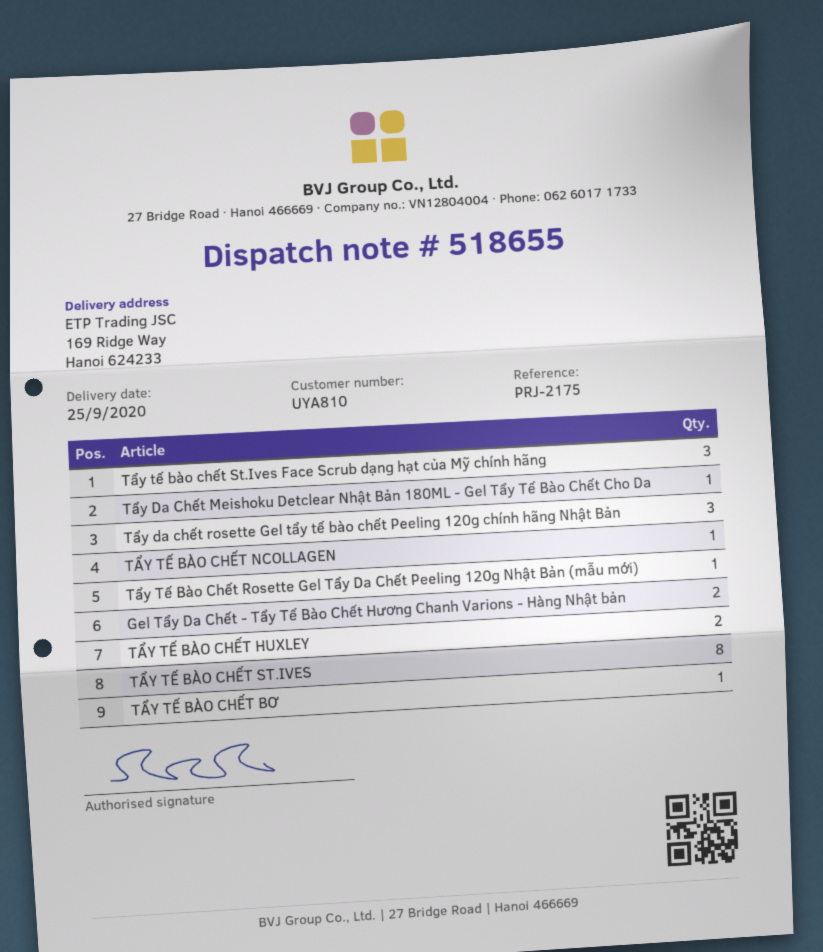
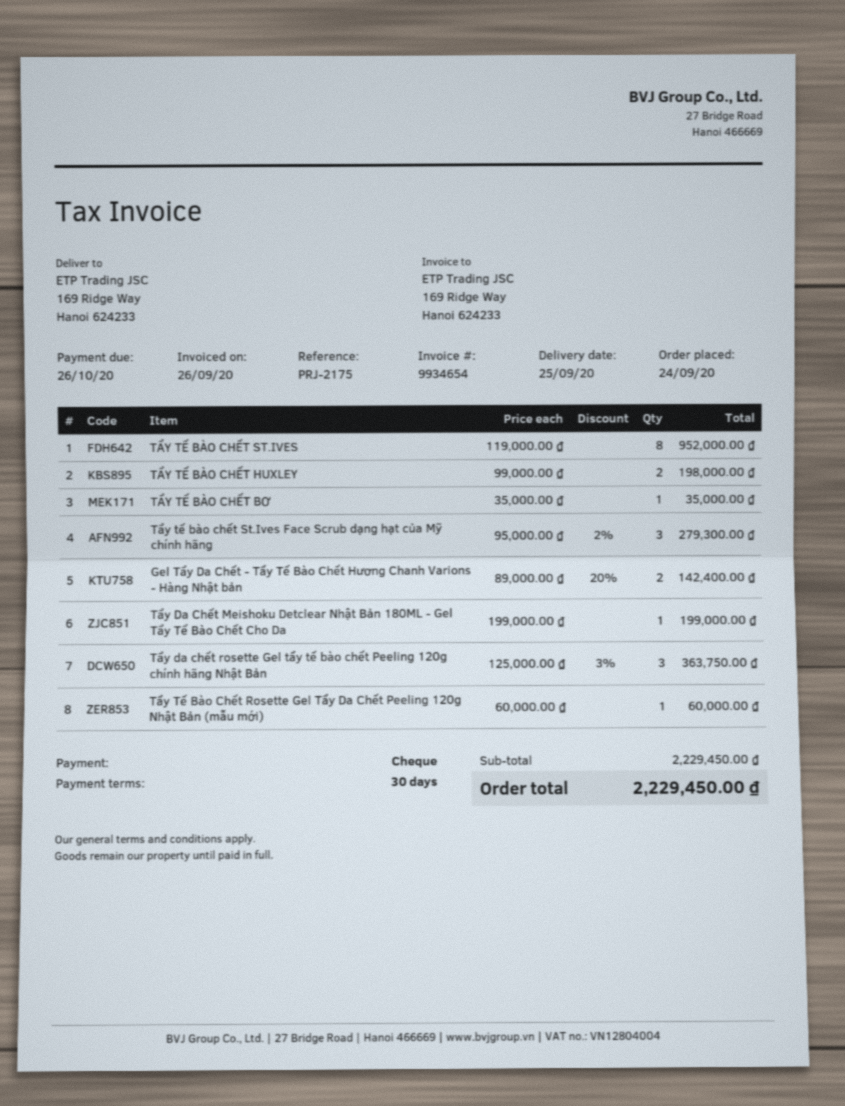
TẨY TẾ BÀO CHẾT NCOLLAGEN: 1 -> none

